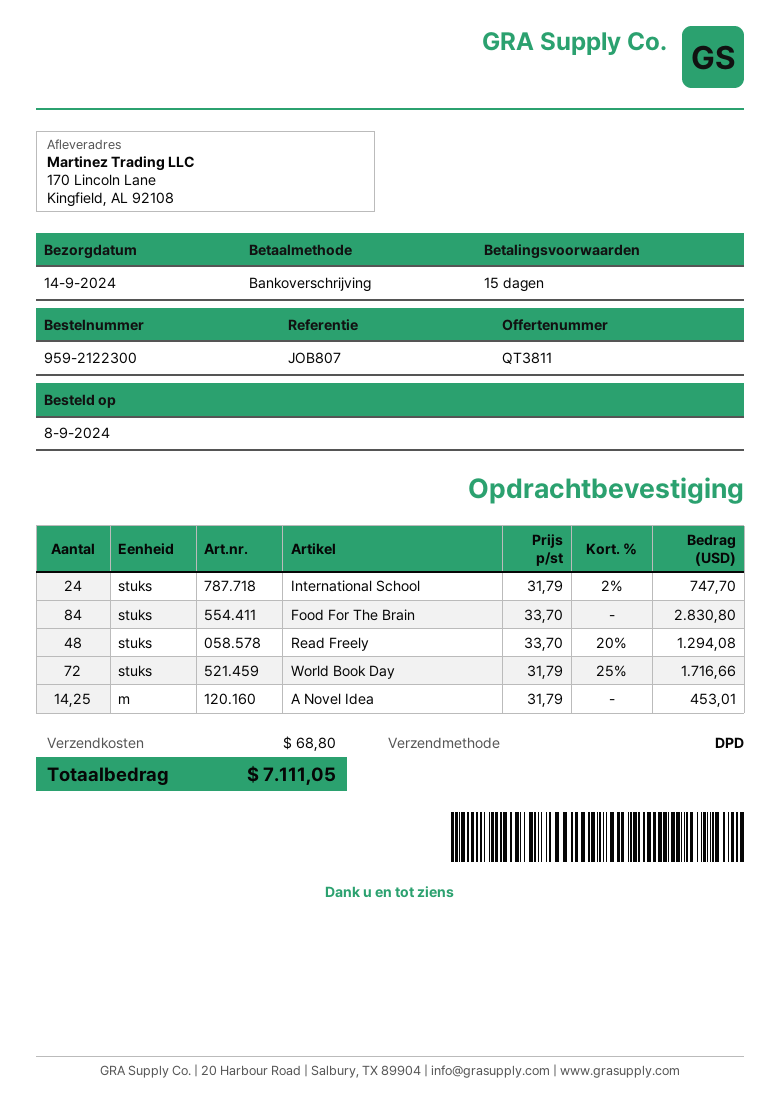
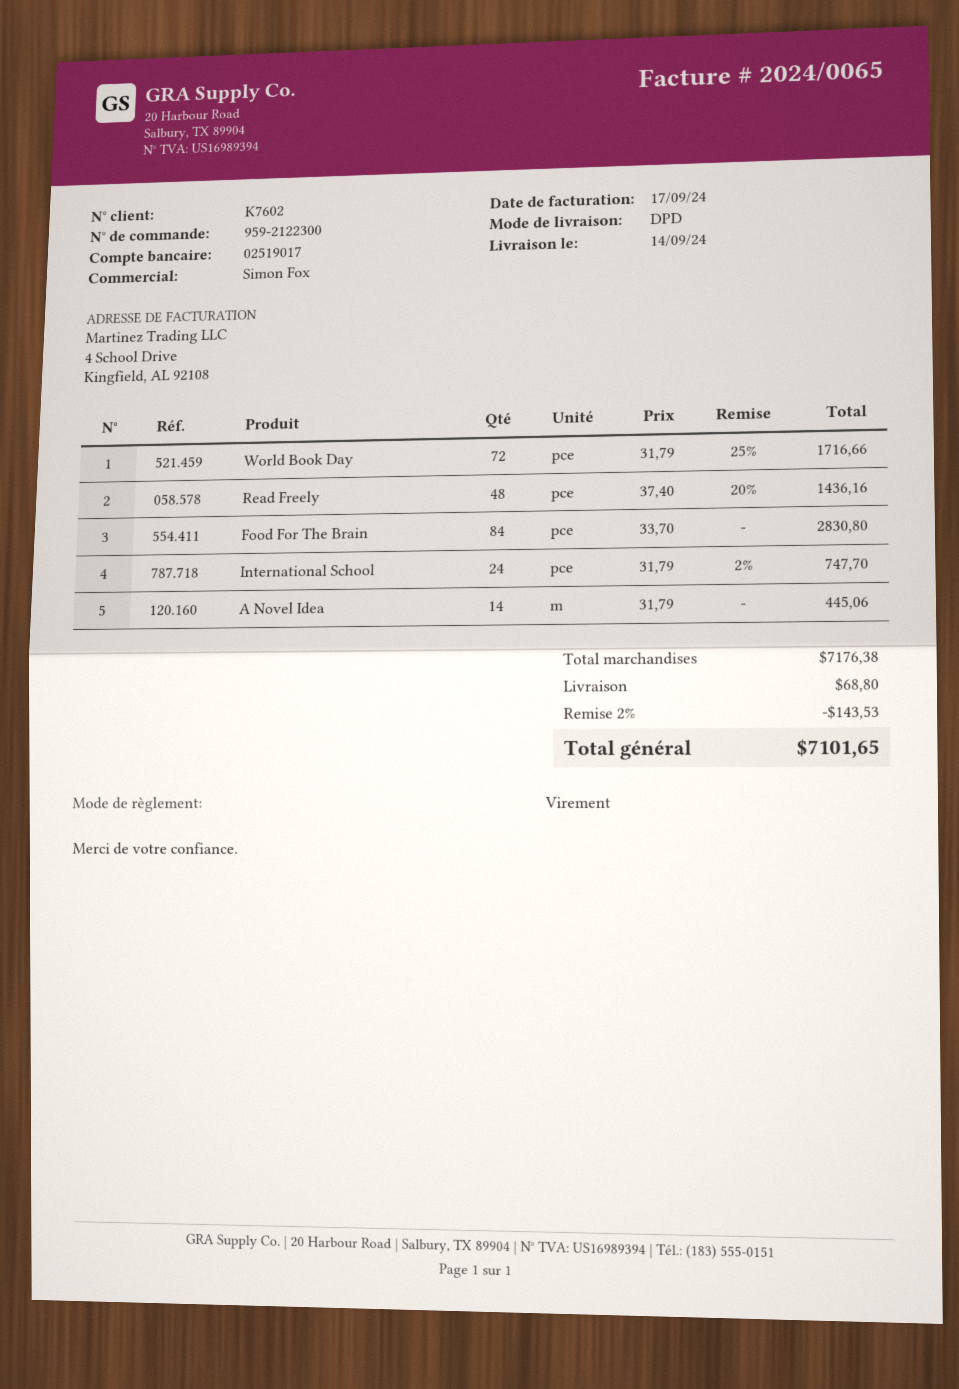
Read Freely: 48 x 33.70 - 20% = 1294.08 -> 48 x 37.40 - 20% = 1436.16
A Novel Idea: 14.25 x 31.79 = 453.01 -> 14 x 31.79 = 445.06
discount: none -> 2% = 143.53
total: 7111.05 -> 7101.65

